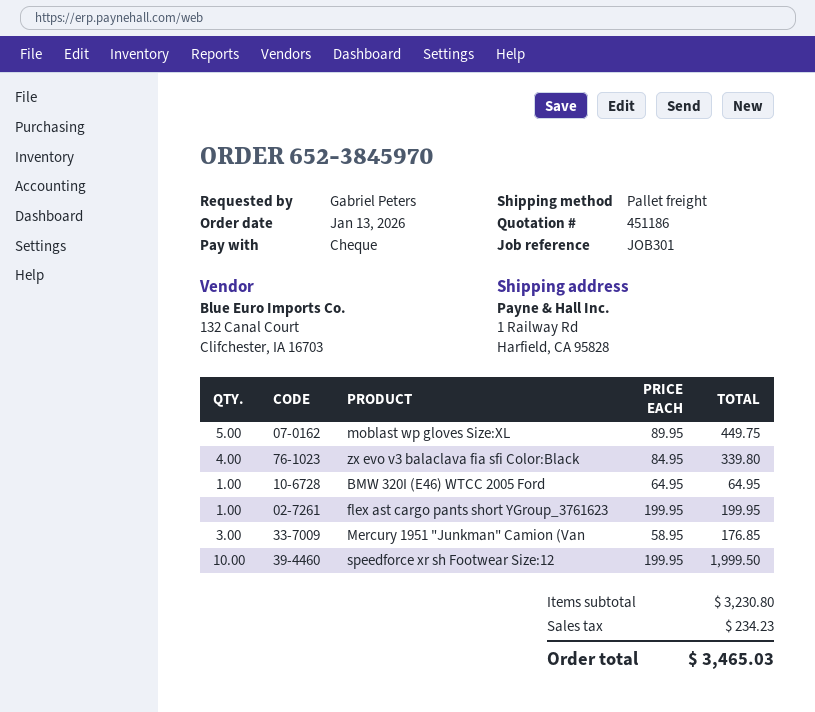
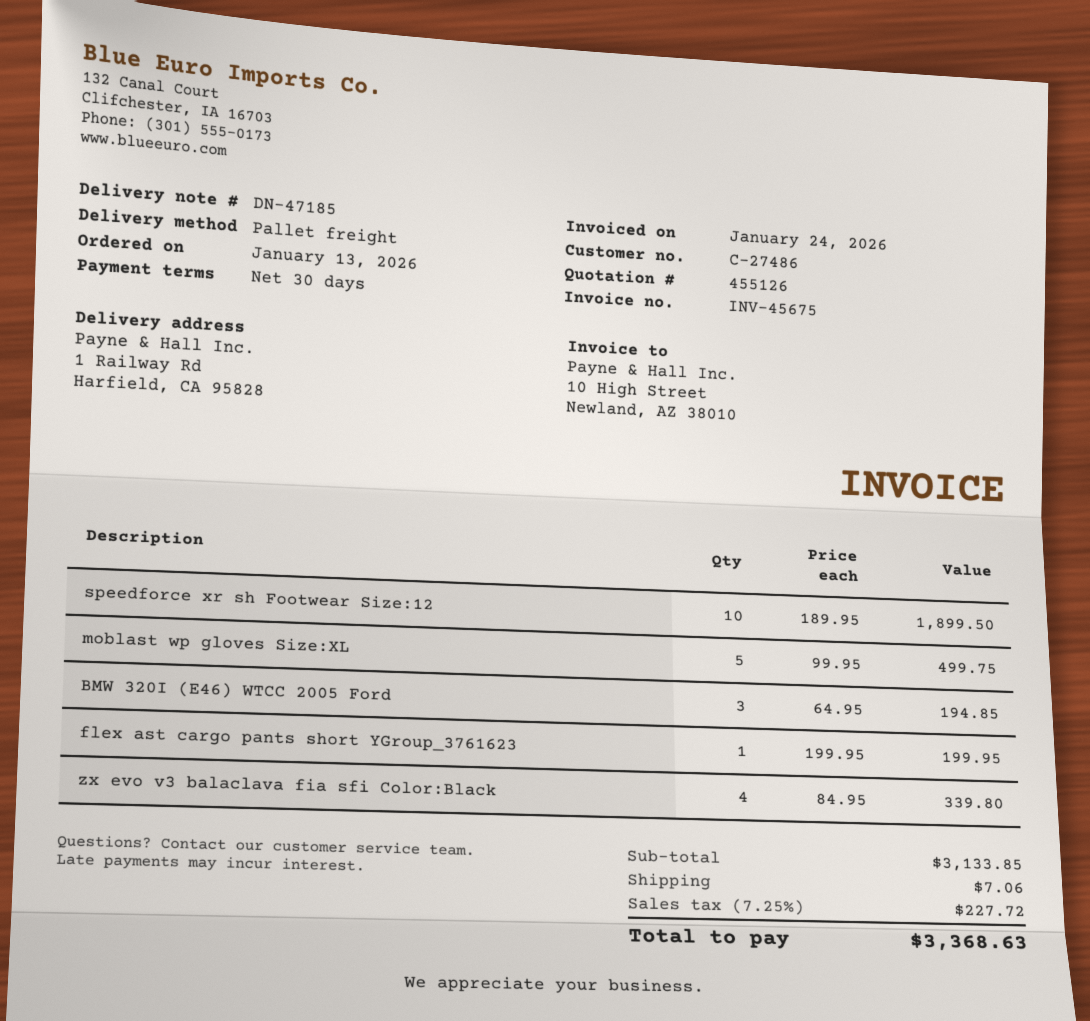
quote number: 451186 -> 455126
moblast wp gloves Size:XL: 5 x 89.95 = 449.75 -> 5 x 99.95 = 499.75
BMW 320I (E46) WTCC 2005 Ford: 1 x 64.95 = 64.95 -> 3 x 64.95 = 194.85
Mercury 1951 "Junkman" Camion (Van: 3 x 58.95 = 176.85 -> none
speedforce xr sh Footwear Size:12: 10 x 199.95 = 1999.50 -> 10 x 189.95 = 1899.50
subtotal: 3230.80 -> 3133.85
shipping: none -> 7.06
tax: 234.23 -> 227.72
total: 3465.03 -> 3368.63

